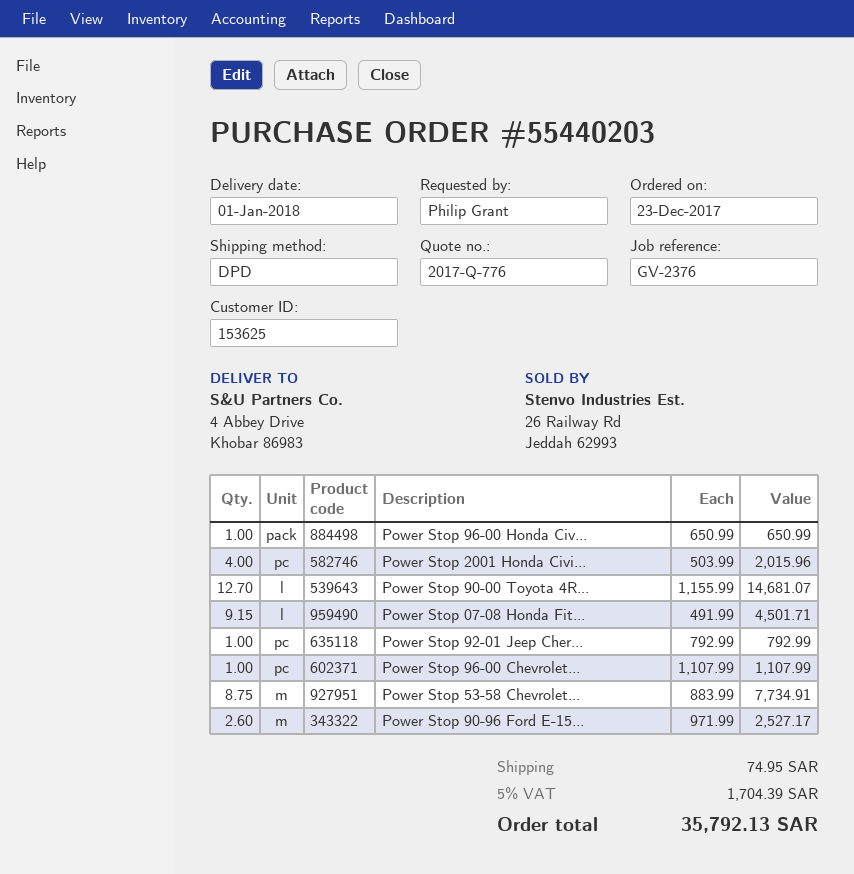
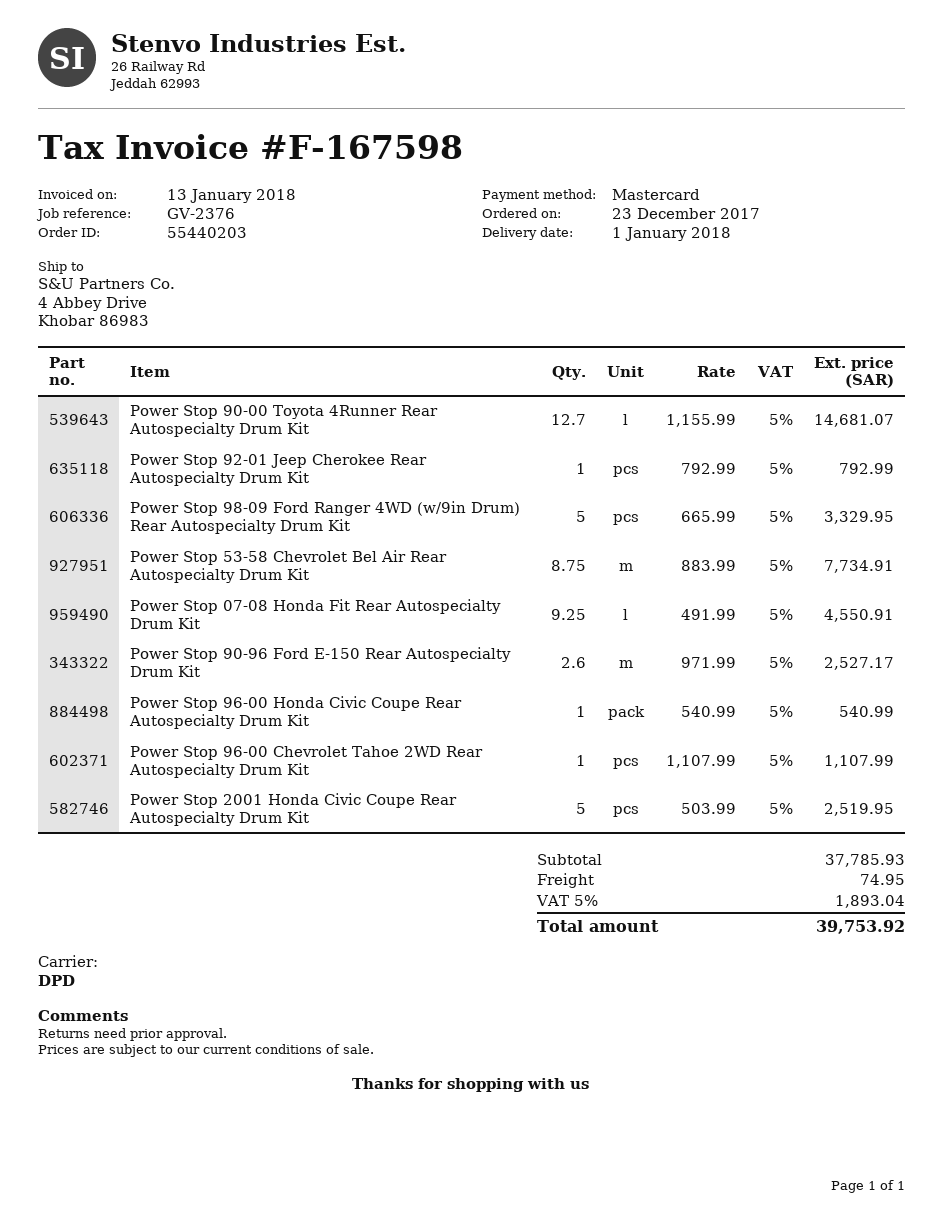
Power Stop 96-00 Honda Civ...: 1 x 650.99 = 650.99 -> 1 x 540.99 = 540.99
Power Stop 2001 Honda Civi...: 4 x 503.99 = 2015.96 -> 5 x 503.99 = 2519.95
Power Stop 07-08 Honda Fit...: 9.15 x 491.99 = 4501.71 -> 9.25 x 491.99 = 4550.91
Power Stop 98-09 Ford Ranger 4WD (w/9in Drum) Rear Autospecialty Drum Kit: none -> 5 x 665.99 = 3329.95
tax: 5% = 1704.39 -> 5% = 1893.04
total: 35792.13 -> 39753.92

